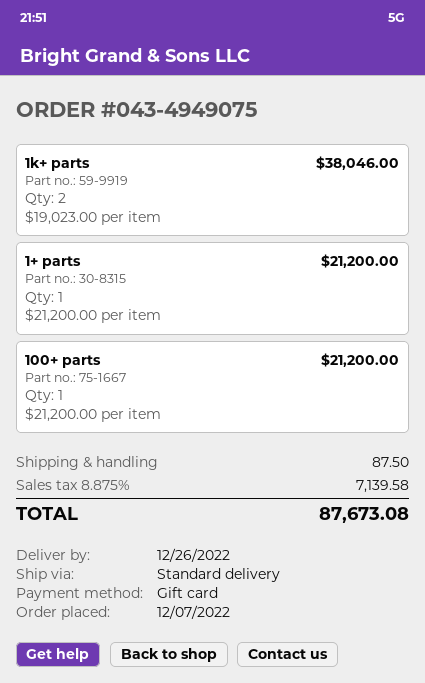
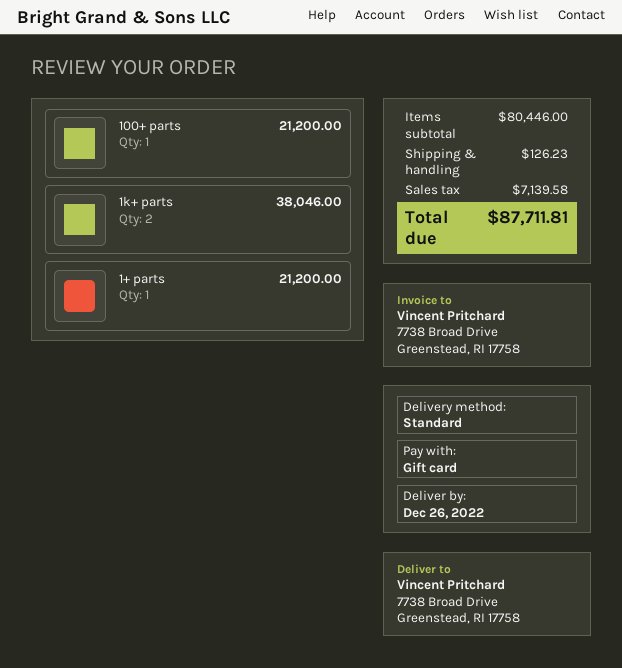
shipping: 87.50 -> 126.23
total: 87673.08 -> 87711.81

